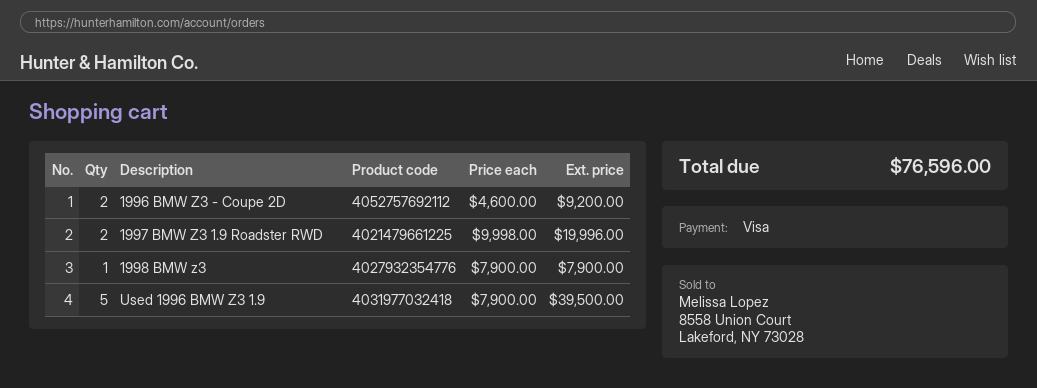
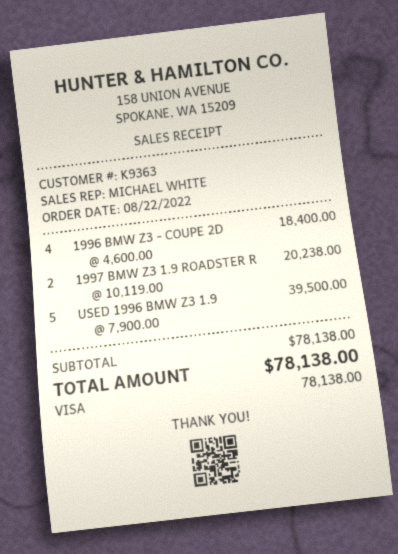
1996 BMW Z3 - Coupe 2D: 2 x 4600.00 = 9200.00 -> 4 x 4600.00 = 18400.00
1997 BMW Z3 1.9 Roadster RWD: 2 x 9998.00 = 19996.00 -> 2 x 10119.00 = 20238.00
1998 BMW z3: 1 x 7900.00 = 7900.00 -> none
total: 76596.00 -> 78138.00

